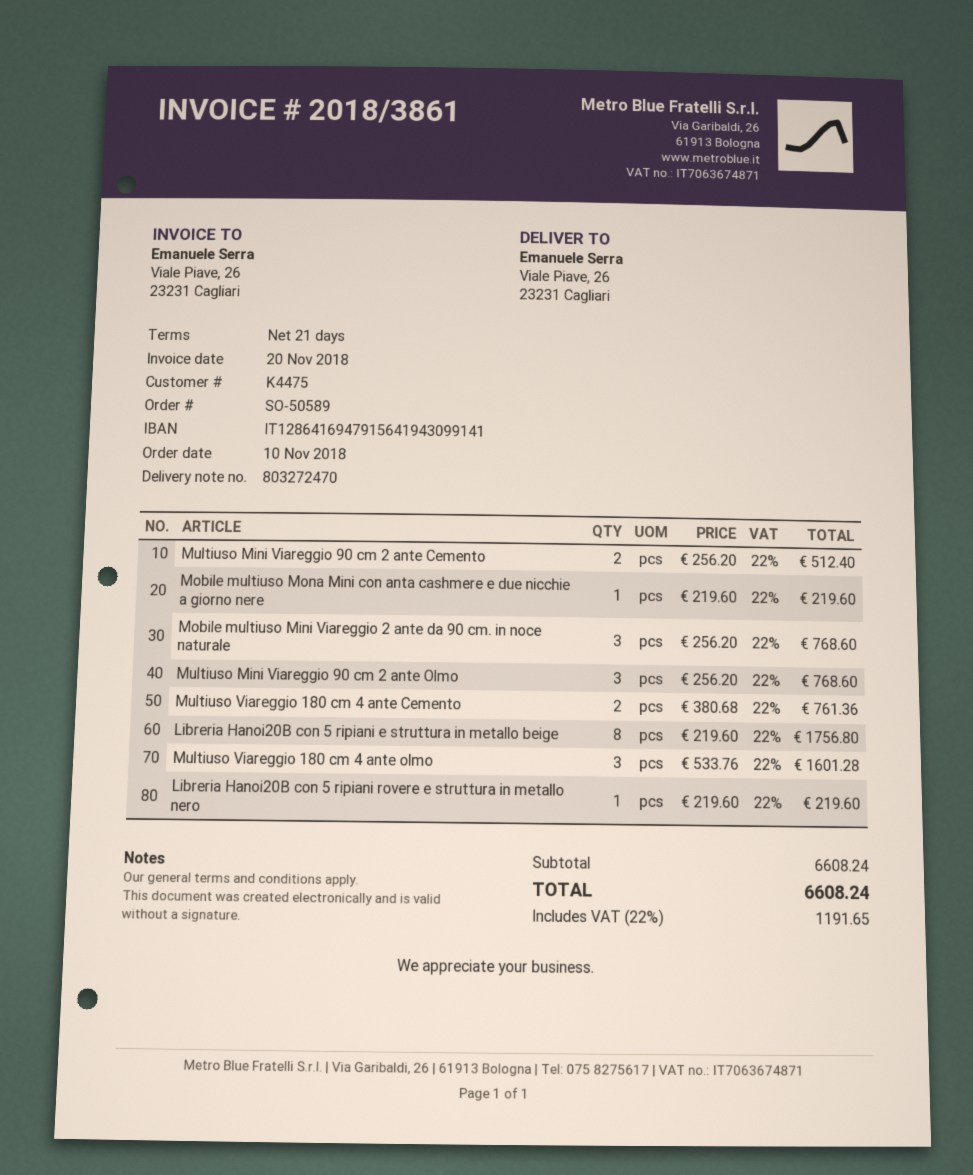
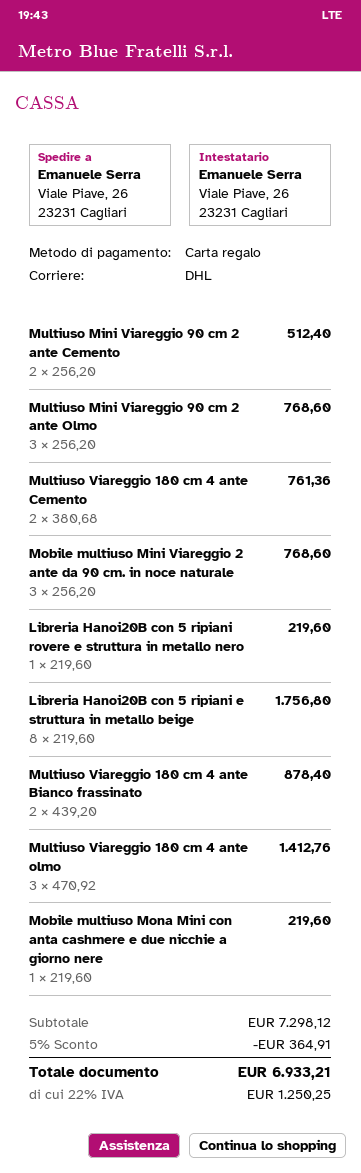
Multiuso Viareggio 180 cm 4 ante olmo: 3 x 533.76 = 1601.28 -> 3 x 470.92 = 1412.76
Multiuso Viareggio 180 cm 4 ante Bianco frassinato: none -> 2 x 439.20 = 878.40
subtotal: 6608.24 -> 7298.12
discount: none -> 5% = 364.91
tax: 22% = 1191.65 -> 22% = 1250.25
total: 6608.24 -> 6933.21

